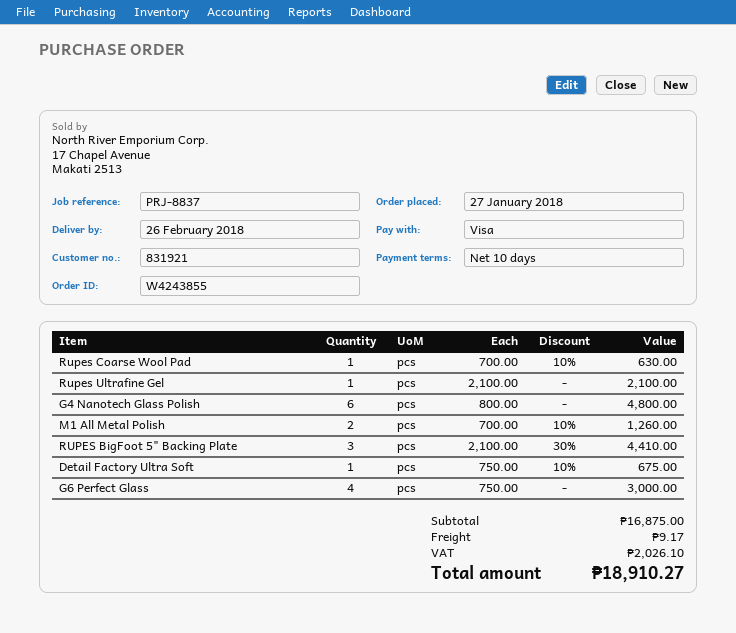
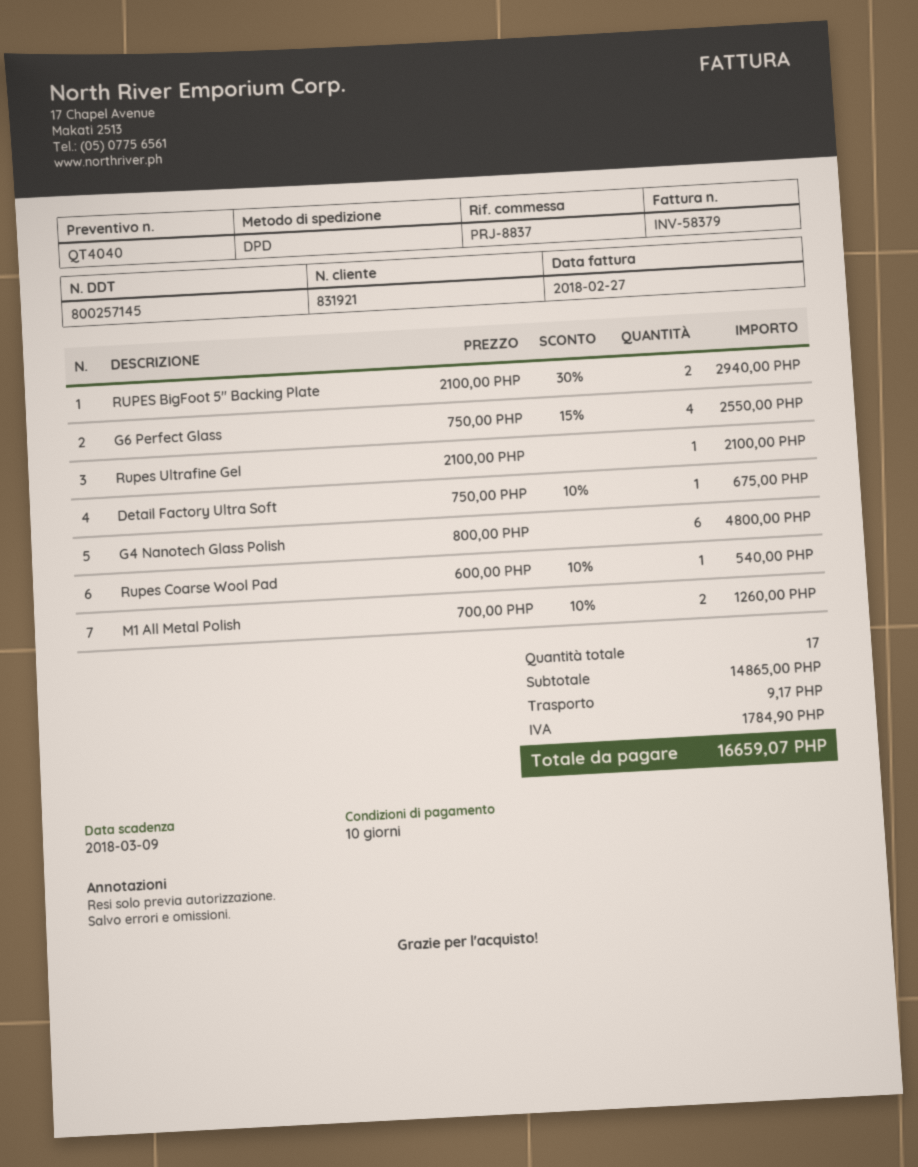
Rupes Coarse Wool Pad: 1 x 700.00 - 10% = 630.00 -> 1 x 600.00 - 10% = 540.00
RUPES BigFoot 5" Backing Plate: 3 x 2100.00 - 30% = 4410.00 -> 2 x 2100.00 - 30% = 2940.00
G6 Perfect Glass: 4 x 750.00 = 3000.00 -> 4 x 750.00 - 15% = 2550.00
subtotal: 16875.00 -> 14865.00
tax: 2026.10 -> 1784.90
total: 18910.27 -> 16659.07

